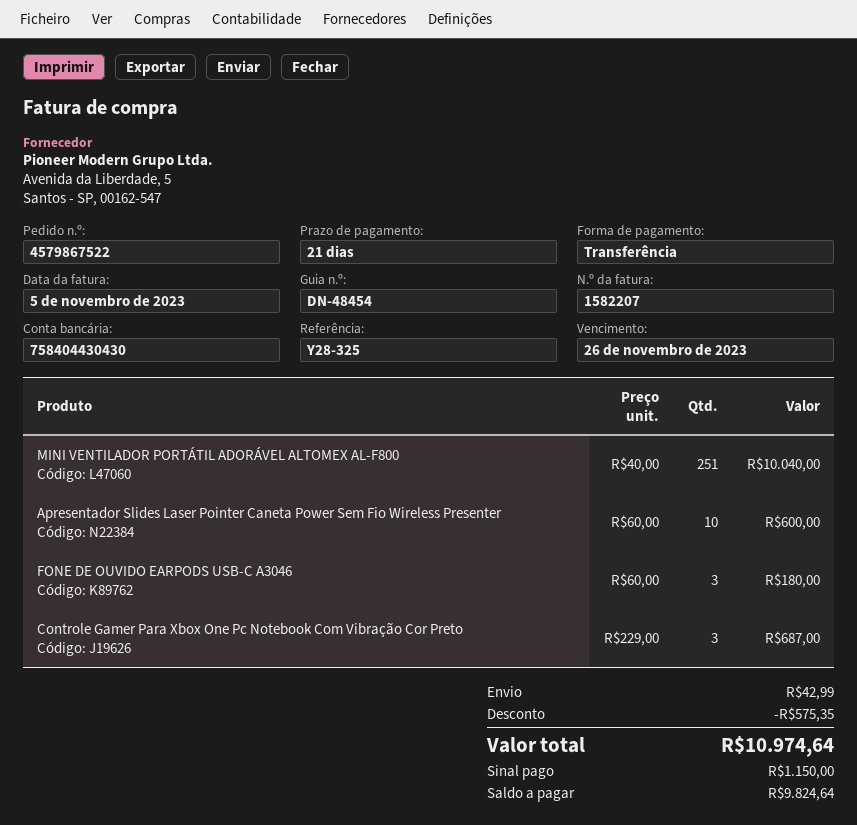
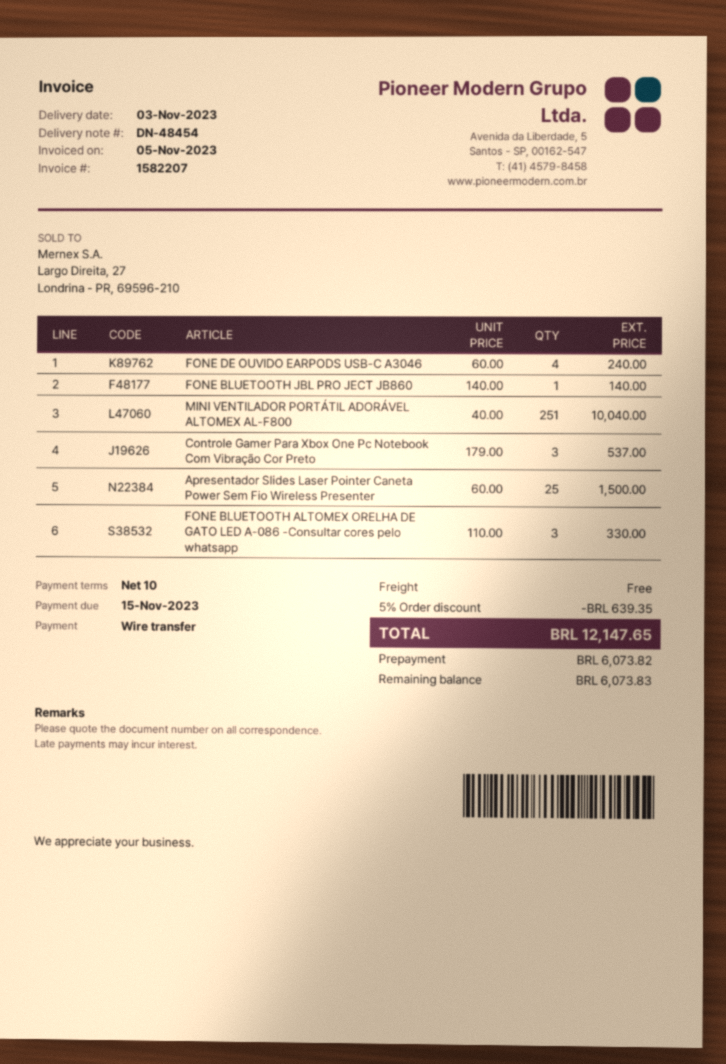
payment terms: 21 days -> 10 days
due date: 2023-11-26 -> 2023-11-15
Apresentador Slides Laser Pointer Caneta Power Sem Fio Wireless Presenter: 10 x 60.00 = 600.00 -> 25 x 60.00 = 1500.00
FONE DE OUVIDO EARPODS USB-C A3046: 3 x 60.00 = 180.00 -> 4 x 60.00 = 240.00
Controle Gamer Para Xbox One Pc Notebook Com Vibração Cor Preto: 3 x 229.00 = 687.00 -> 3 x 179.00 = 537.00
FONE BLUETOOTH JBL PRO JECT JB860: none -> 1 x 140.00 = 140.00
FONE BLUETOOTH ALTOMEX ORELHA DE GATO LED A-086 -Consultar cores pelo whatsapp: none -> 3 x 110.00 = 330.00
discount: 575.35 -> 639.35
shipping: 42.99 -> 0.00
total: 10974.64 -> 12147.65
deposit: 1150.00 -> 6073.82
balance: 9824.64 -> 6073.83

